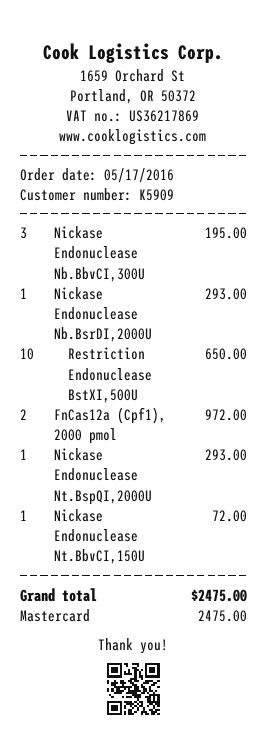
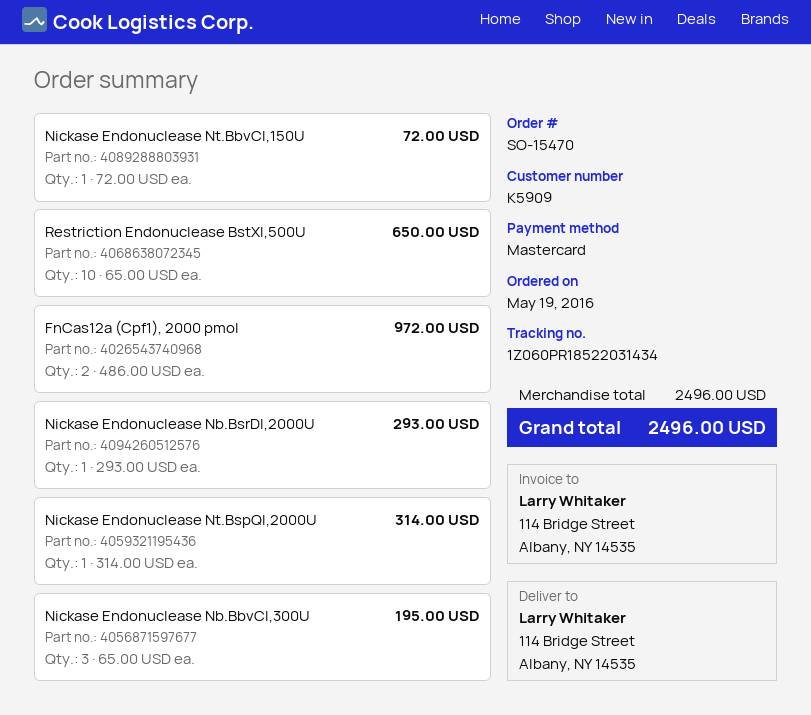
order date: 2016-05-17 -> 2016-05-19
Nickase Endonuclease Nt.BspQI,2000U: 1 for 293.00 -> 1 for 314.00
total: 2475.00 -> 2496.00

